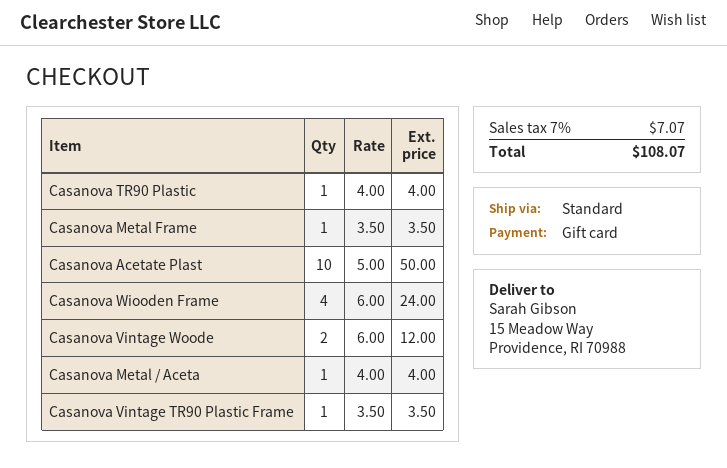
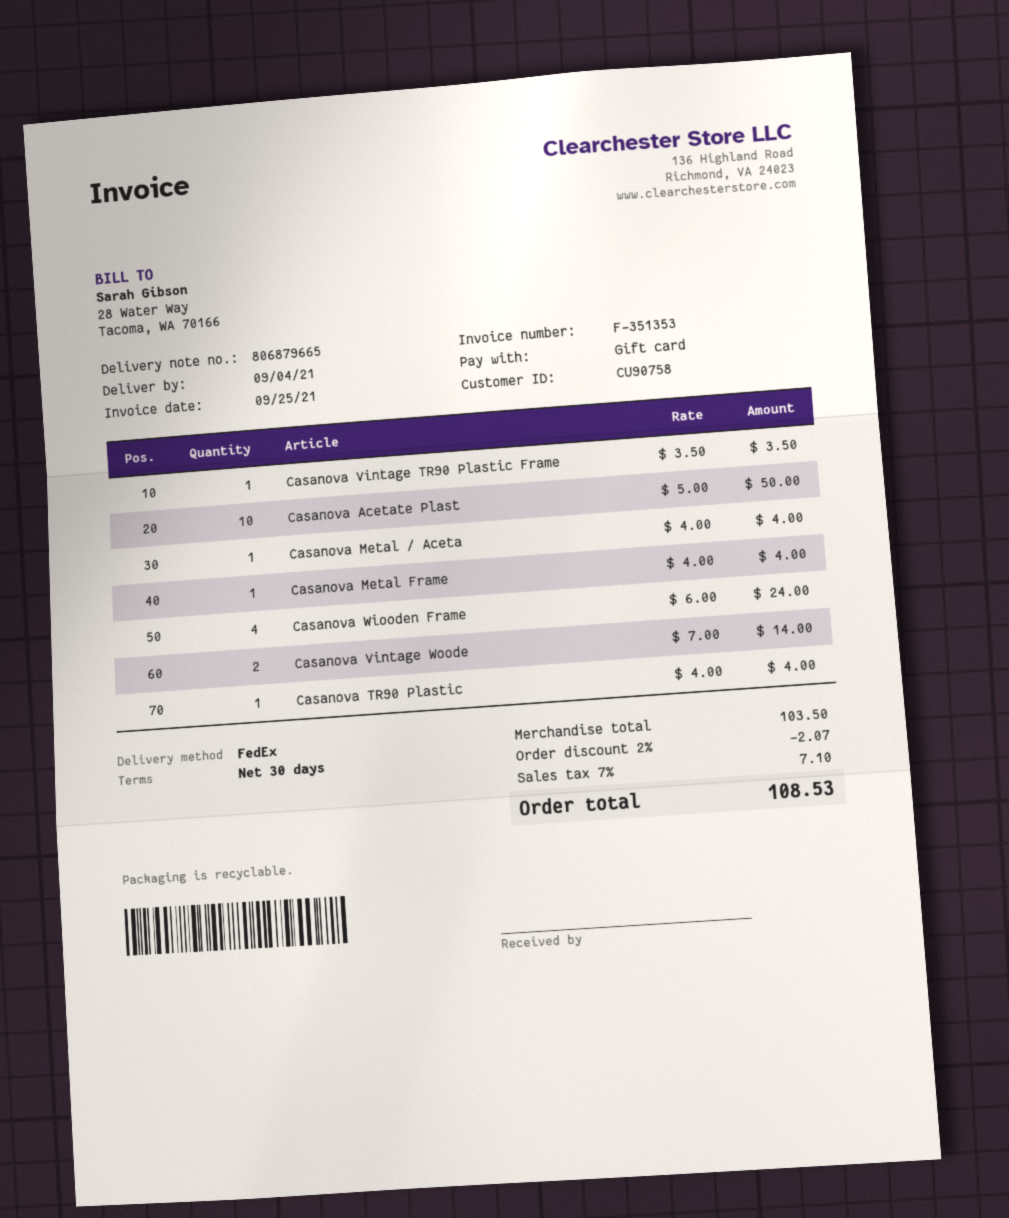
shipping method: standard -> FedEx
Casanova Metal Frame: 1 x 3.50 = 3.50 -> 1 x 4.00 = 4.00
Casanova Vintage Woode: 2 x 6.00 = 12.00 -> 2 x 7.00 = 14.00
discount: none -> 2% = 2.07
tax: 7% = 7.07 -> 7% = 7.10
total: 108.07 -> 108.53

